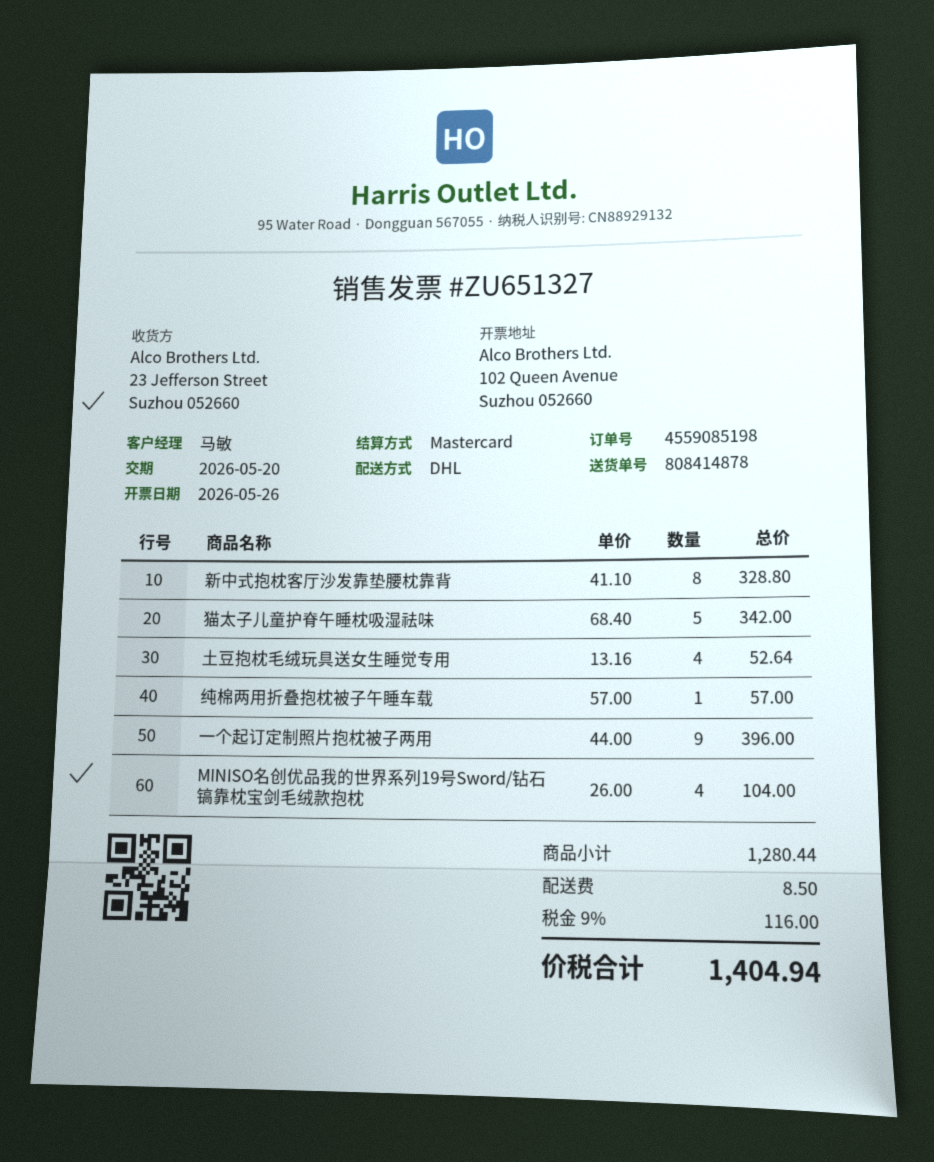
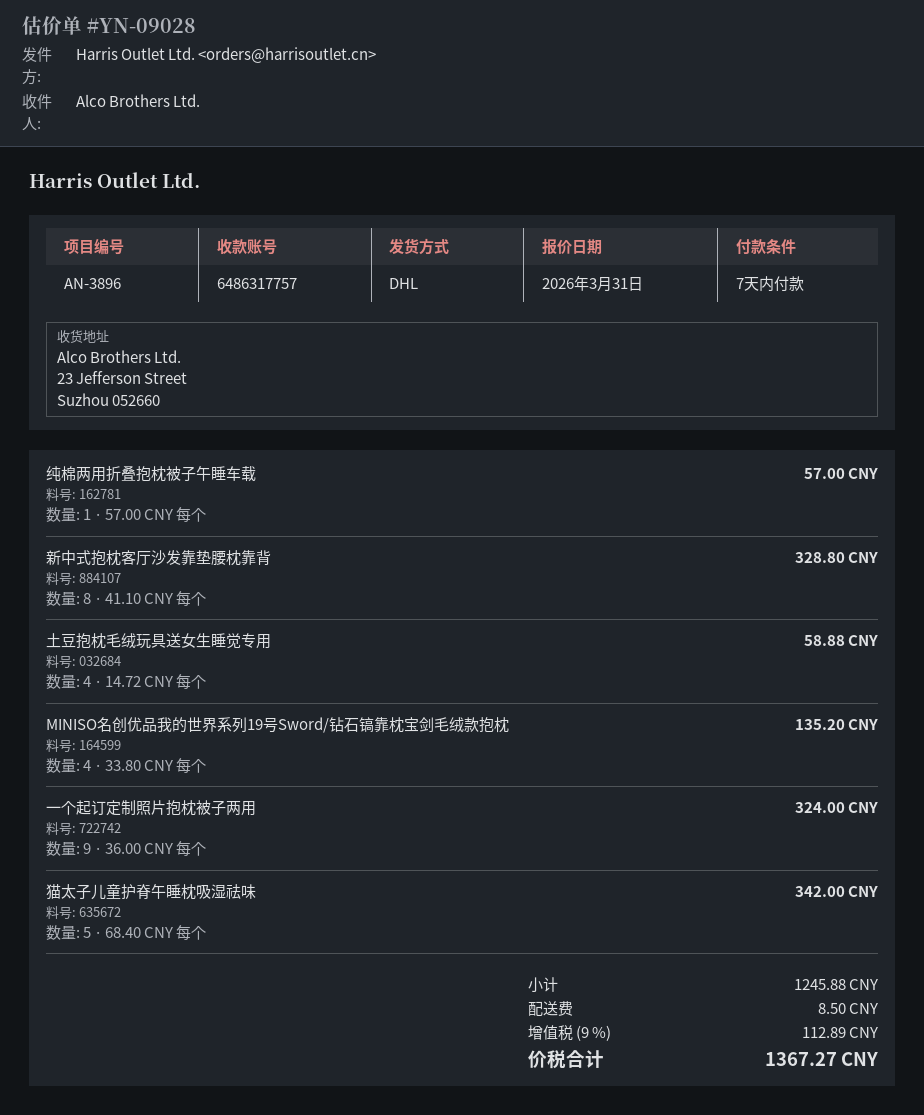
土豆抱枕毛绒玩具送女生睡觉专用: 4 x 13.16 = 52.64 -> 4 x 14.72 = 58.88
一个起订定制照片抱枕被子两用: 9 x 44.00 = 396.00 -> 9 x 36.00 = 324.00
MINISO名创优品我的世界系列19号Sword/钻石镐靠枕宝剑毛绒款抱枕: 4 x 26.00 = 104.00 -> 4 x 33.80 = 135.20
subtotal: 1280.44 -> 1245.88
tax: 9% = 116.00 -> 9% = 112.89
total: 1404.94 -> 1367.27

